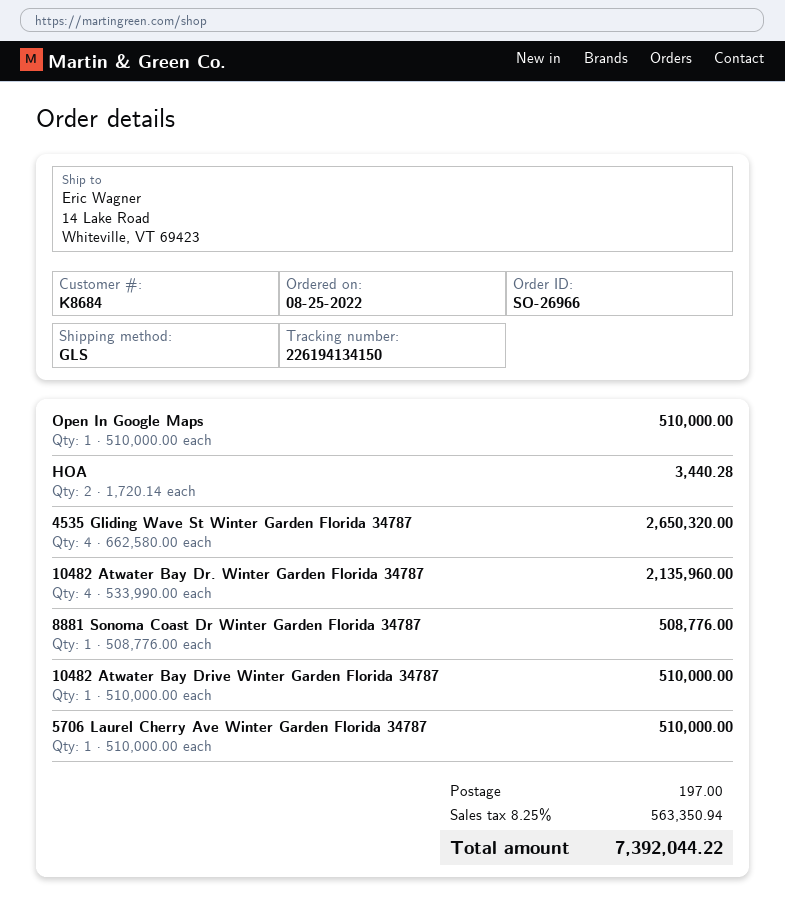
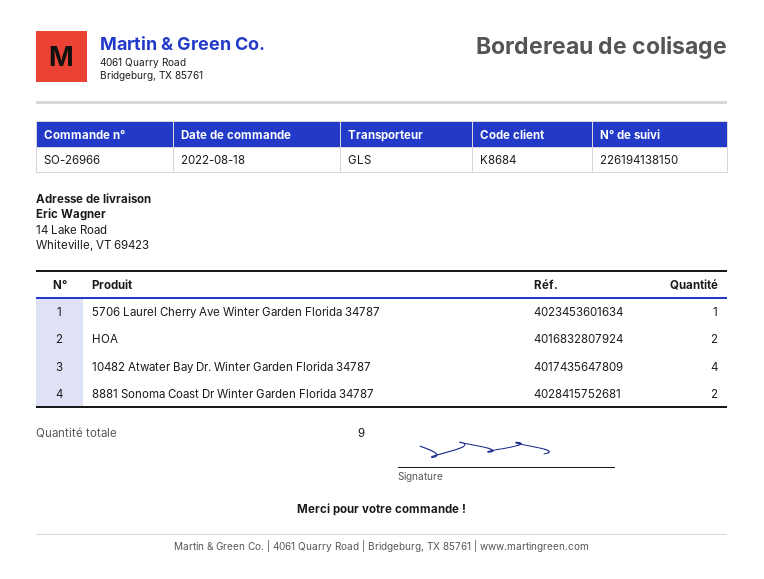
order date: 2022-08-25 -> 2022-08-18
tracking number: 226194134150 -> 226194138150
Open In Google Maps: 1 -> none
4535 Gliding Wave St Winter Garden Florida 34787: 4 -> none
8881 Sonoma Coast Dr Winter Garden Florida 34787: 1 -> 2
10482 Atwater Bay Drive Winter Garden Florida 34787: 1 -> none

